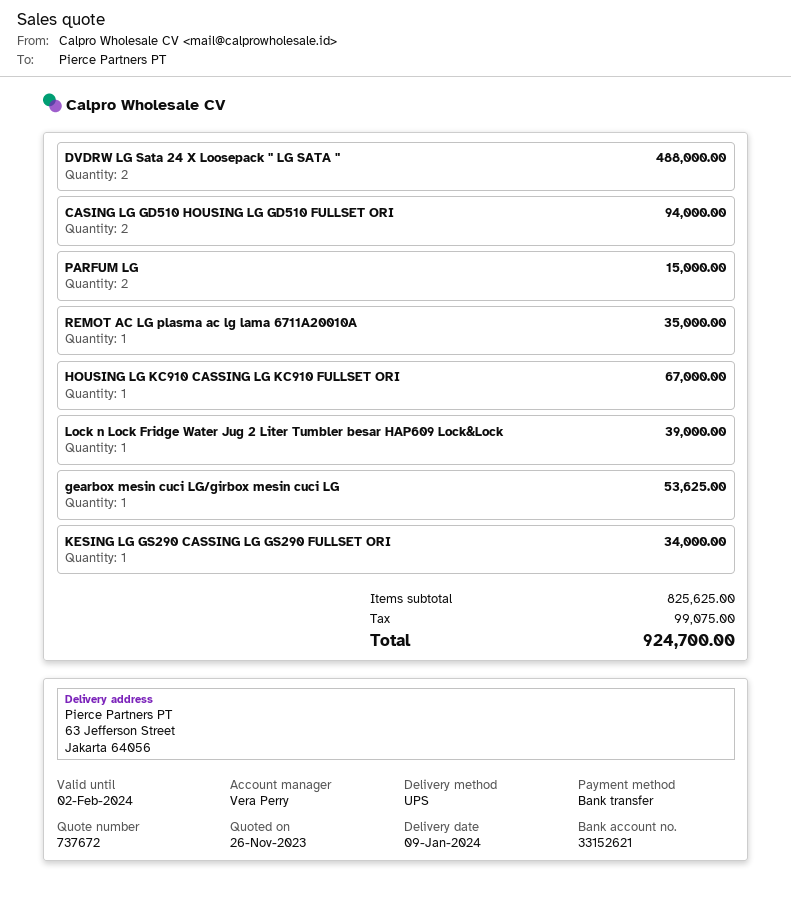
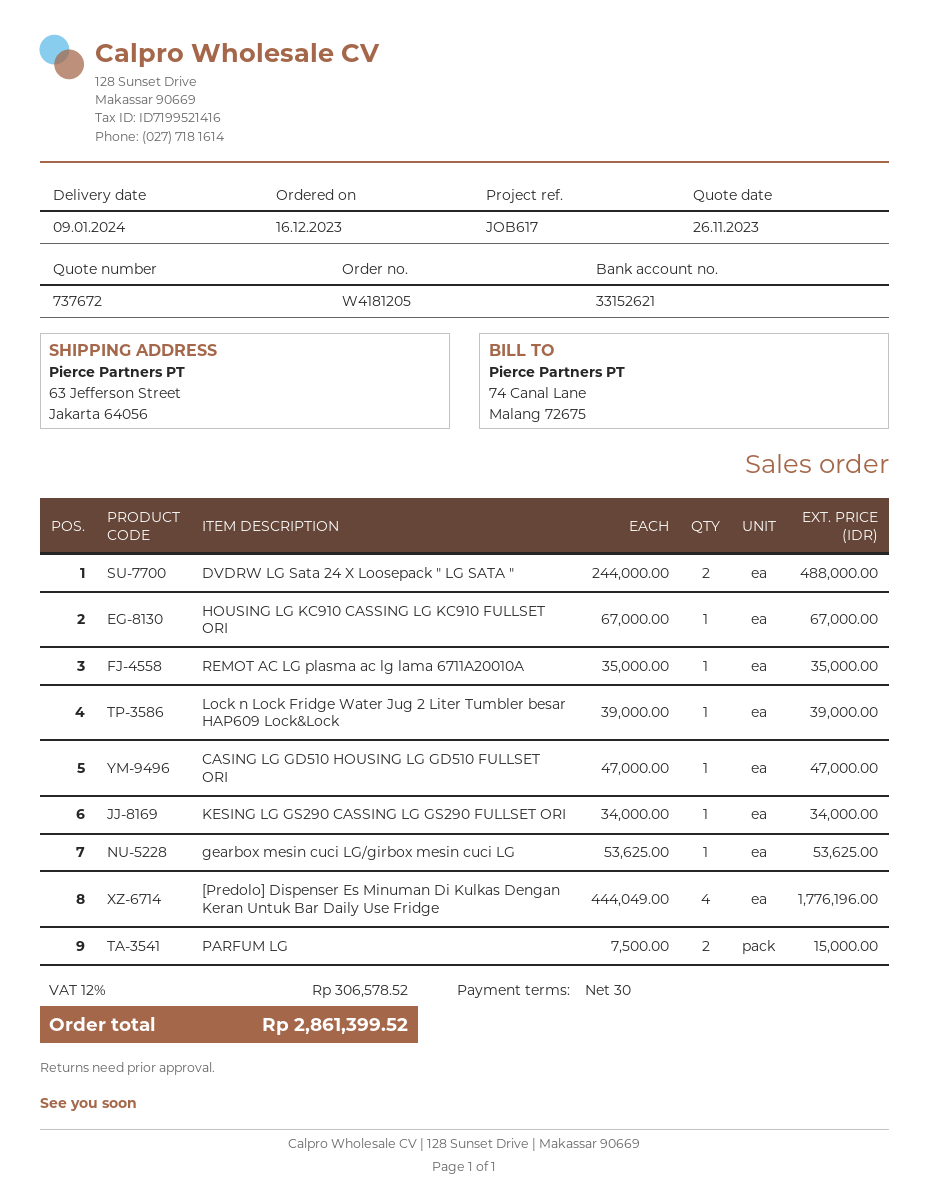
CASING LG GD510 HOUSING LG GD510 FULLSET ORI: 2 for 94000.00 -> 1 for 47000.00
[Predolo] Dispenser Es Minuman Di Kulkas Dengan Keran Untuk Bar Daily Use Fridge: none -> 4 for 1776196.00
tax: 99075.00 -> 306578.52
total: 924700.00 -> 2861399.52

